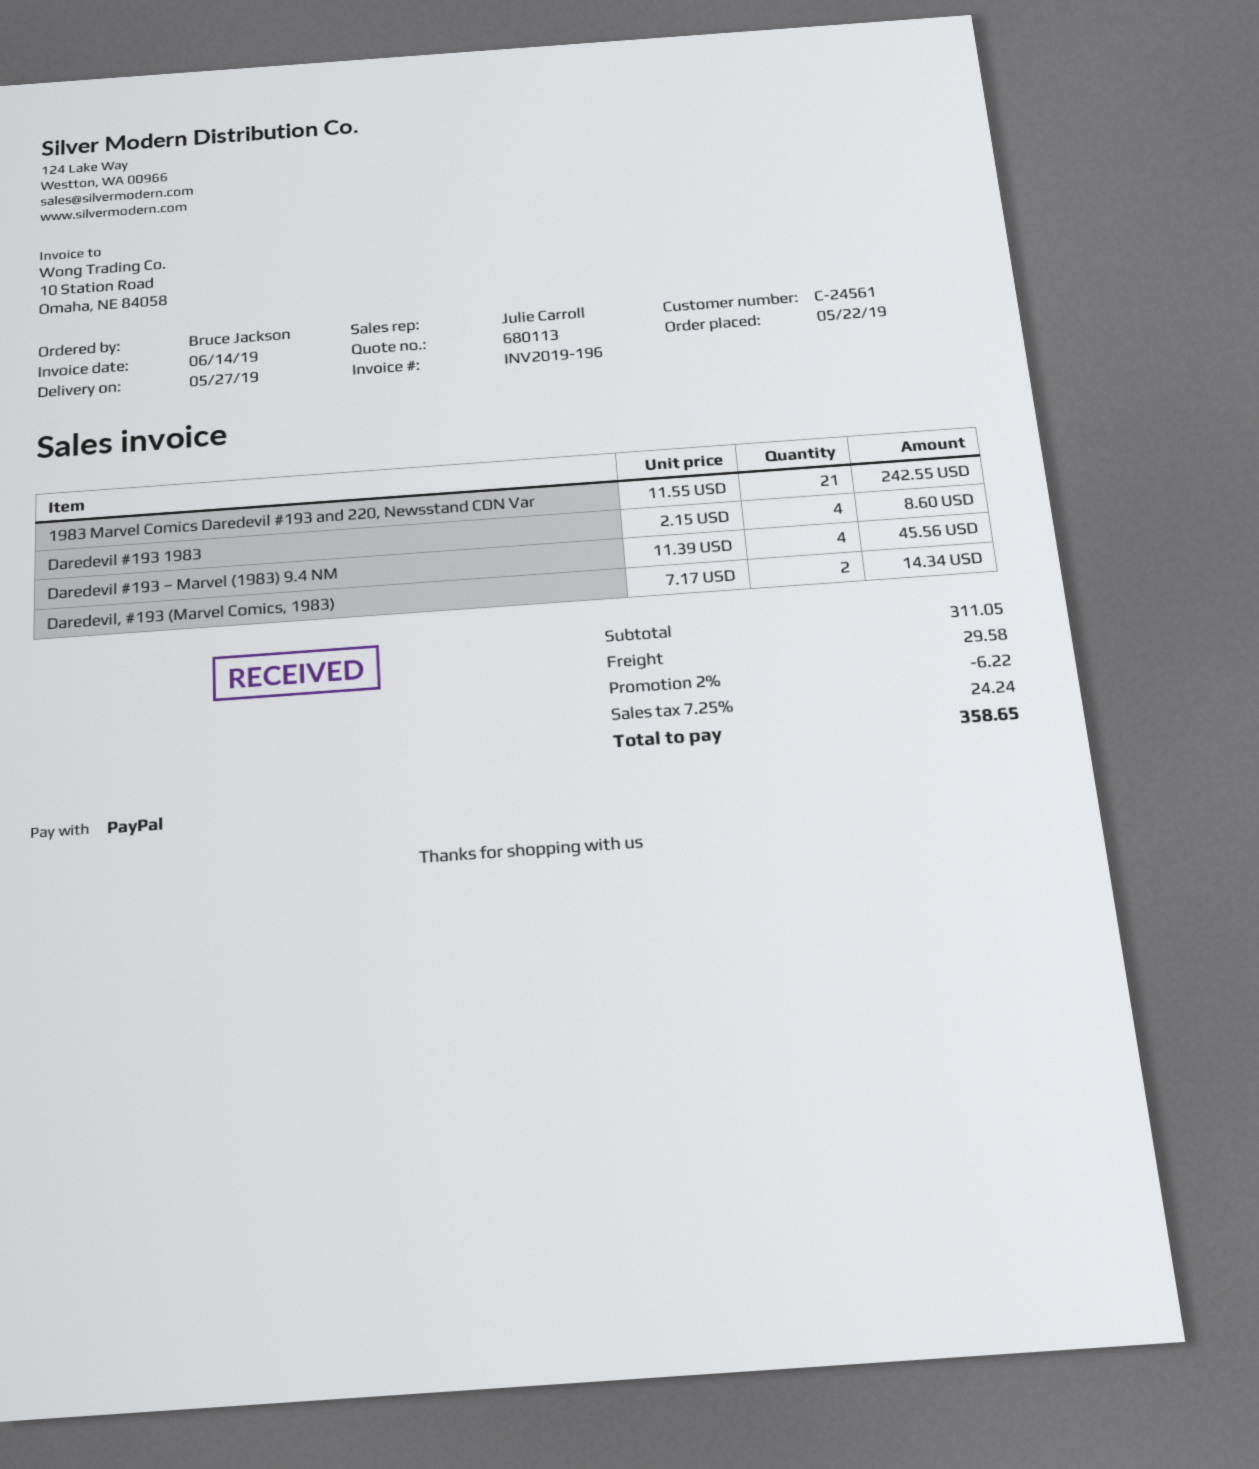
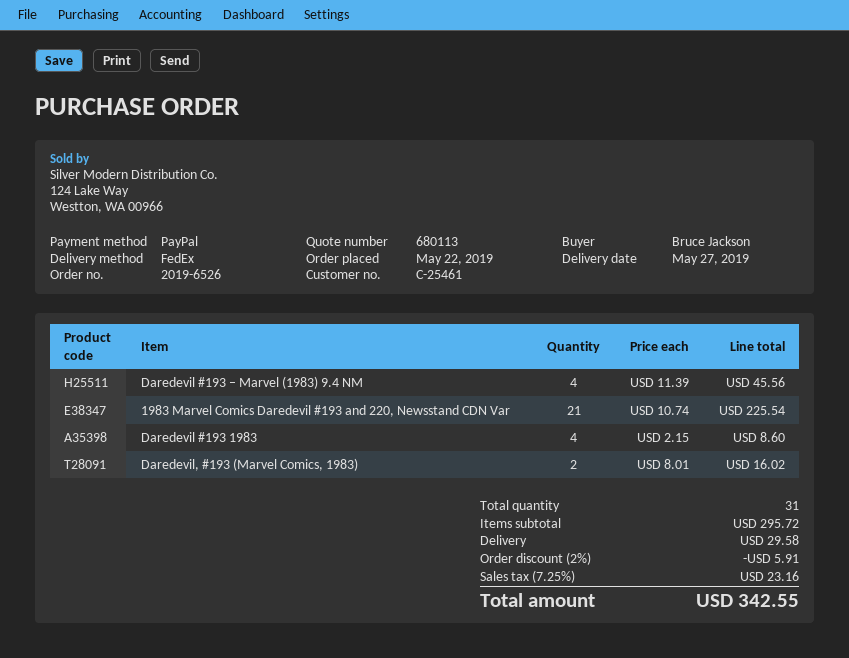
customer number: C-24561 -> C-25461
1983 Marvel Comics Daredevil #193 and 220, Newsstand CDN Var: 21 x 11.55 = 242.55 -> 21 x 10.74 = 225.54
Daredevil, #193 (Marvel Comics, 1983): 2 x 7.17 = 14.34 -> 2 x 8.01 = 16.02
subtotal: 311.05 -> 295.72
discount: 2% = 6.22 -> 2% = 5.91
tax: 7.25% = 24.24 -> 7.25% = 23.16
total: 358.65 -> 342.55

